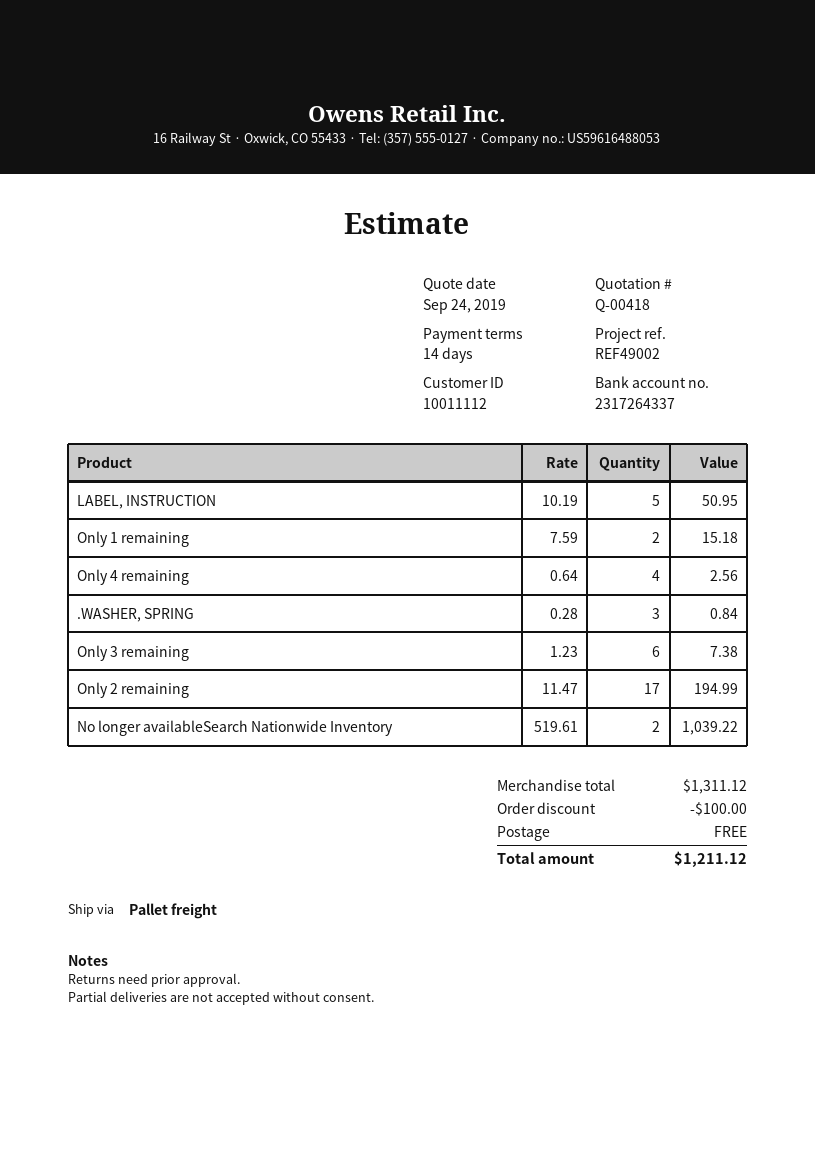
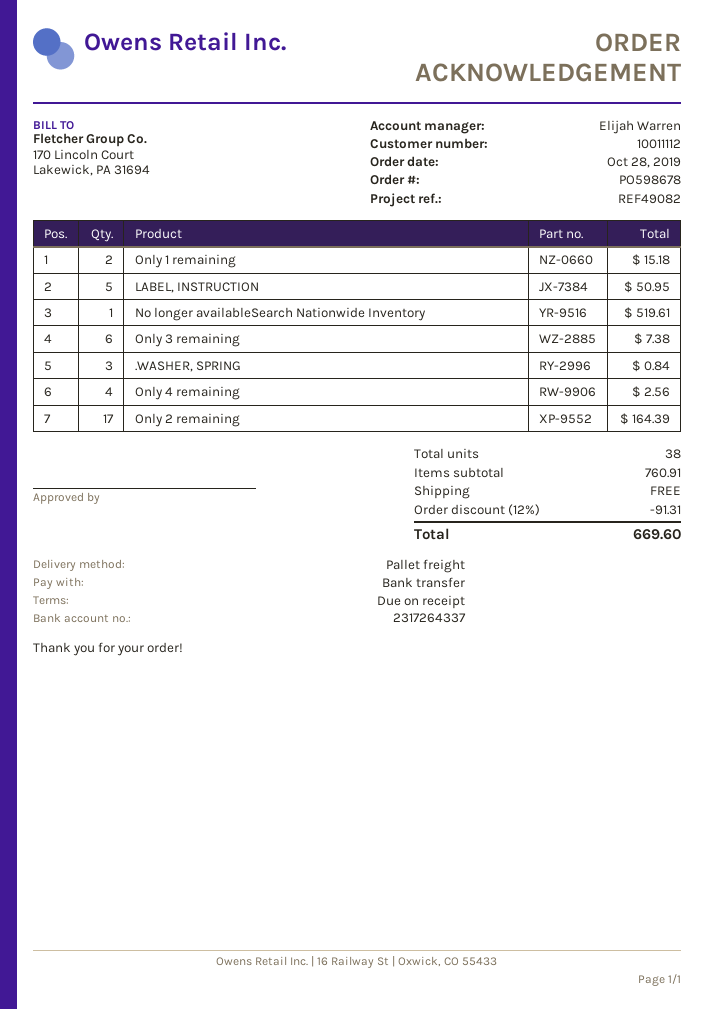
payment terms: 14 days -> on receipt
reference: REF49002 -> REF49082
Only 2 remaining: 17 for 194.99 -> 17 for 164.39
No longer availableSearch Nationwide Inventory: 2 for 1039.22 -> 1 for 519.61
subtotal: 1311.12 -> 760.91
discount: 100.00 -> 91.31
total: 1211.12 -> 669.60

